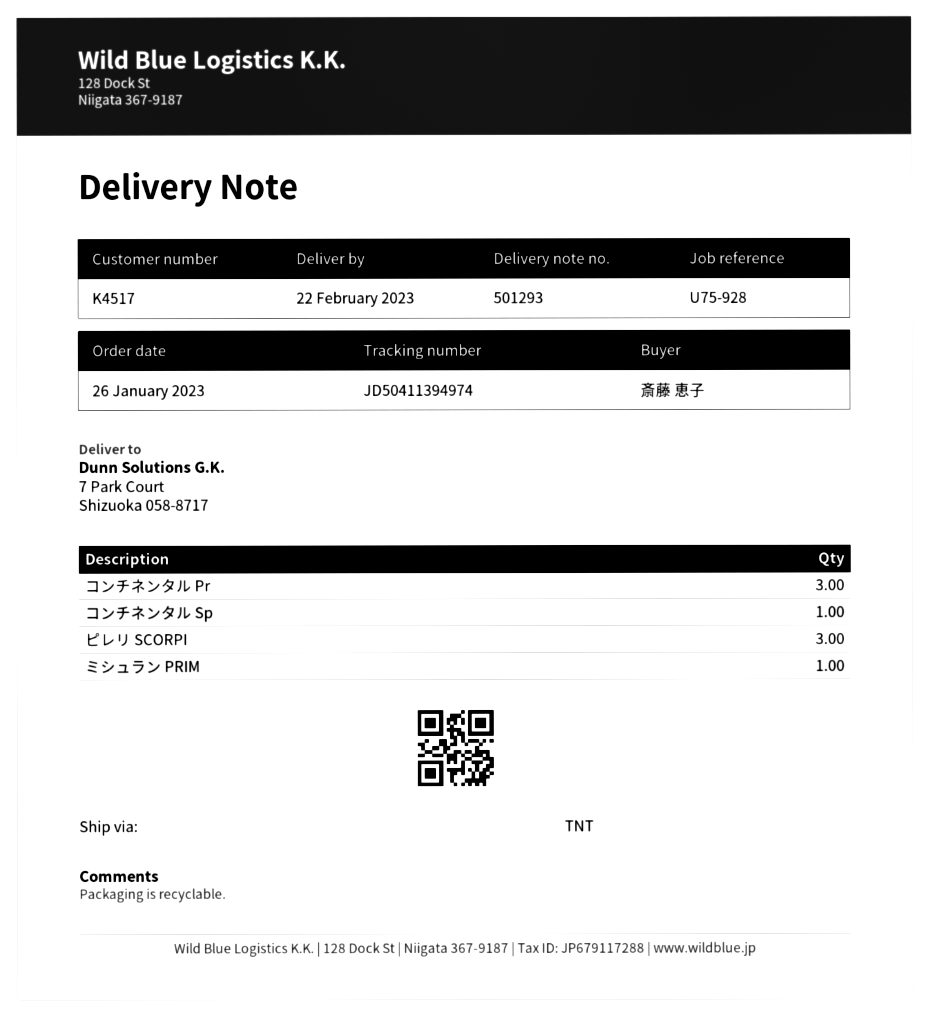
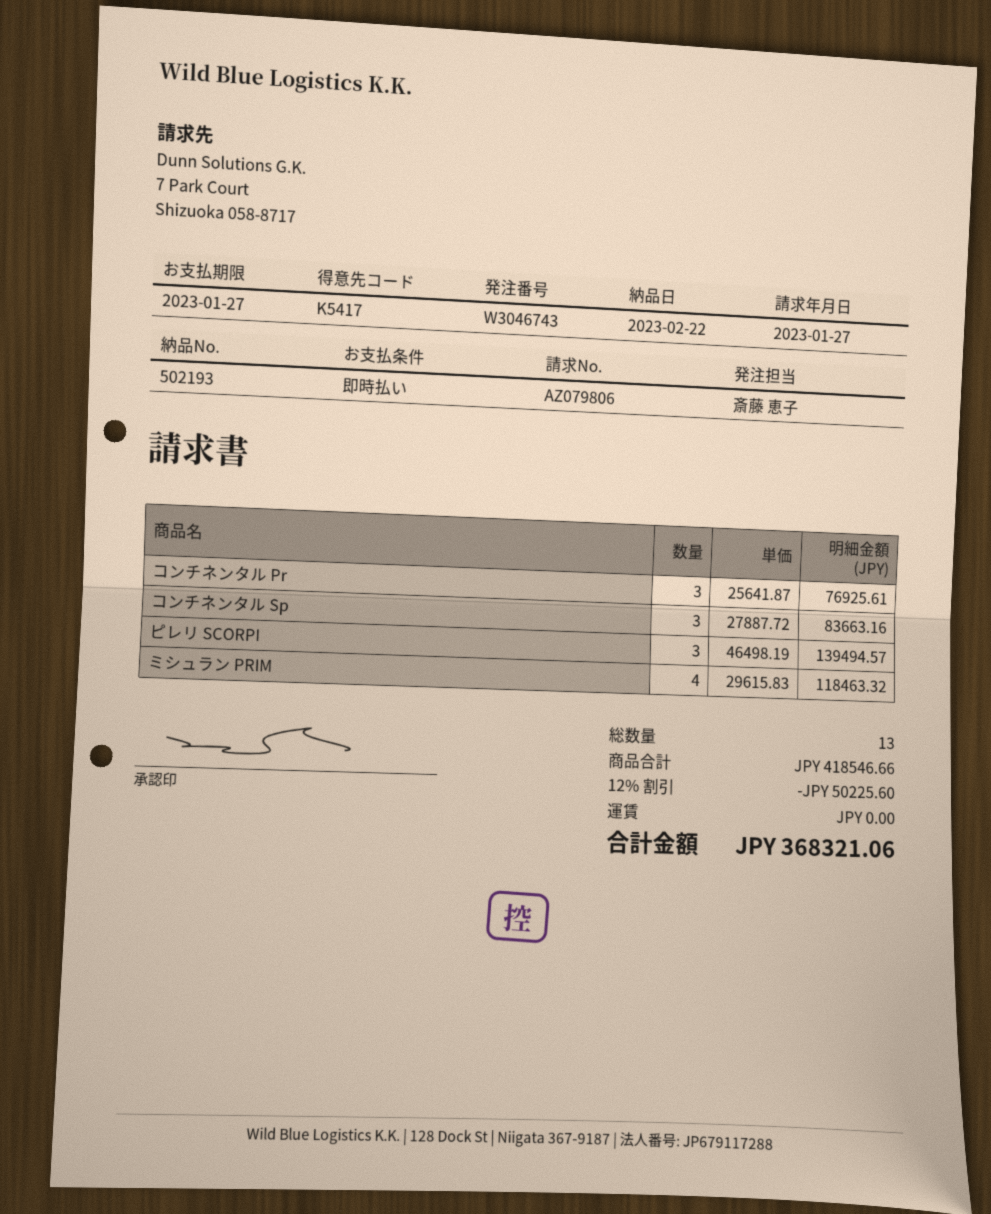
delivery note number: 501293 -> 502193
customer number: K4517 -> K5417
コンチネンタル Sp: 1 -> 3
ミシュラン PRIM: 1 -> 4

